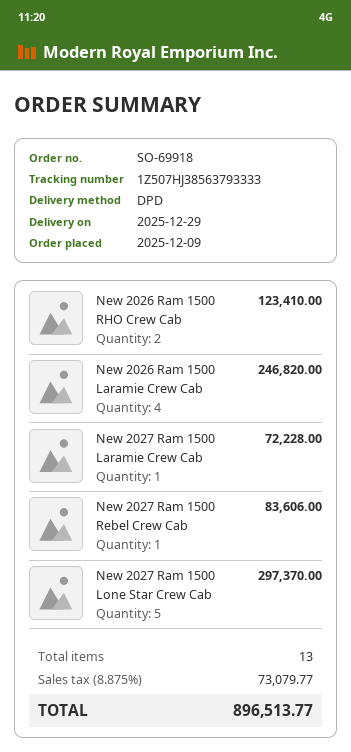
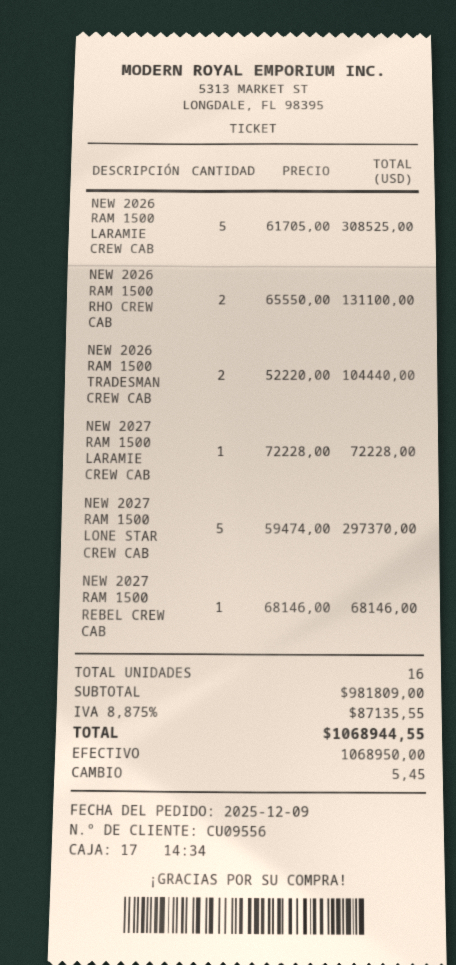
New 2026 Ram 1500 RHO Crew Cab: 2 for 123410.00 -> 2 for 131100.00
New 2026 Ram 1500 Laramie Crew Cab: 4 for 246820.00 -> 5 for 308525.00
New 2027 Ram 1500 Rebel Crew Cab: 1 for 83606.00 -> 1 for 68146.00
NEW 2026 RAM 1500 TRADESMAN CREW CAB: none -> 2 for 104440.00
total quantity: 13 -> 16
tax: 8.875% = 73079.77 -> 8.875% = 87135.55
total: 896513.77 -> 1068944.55

